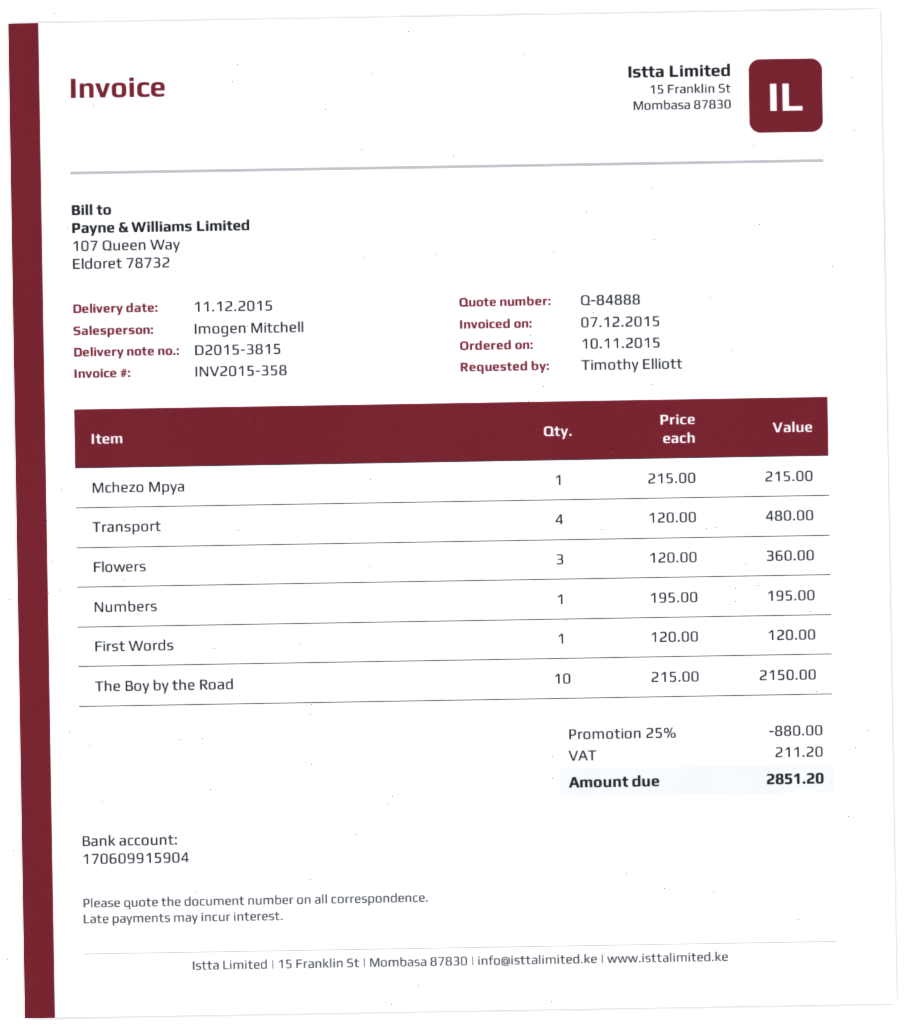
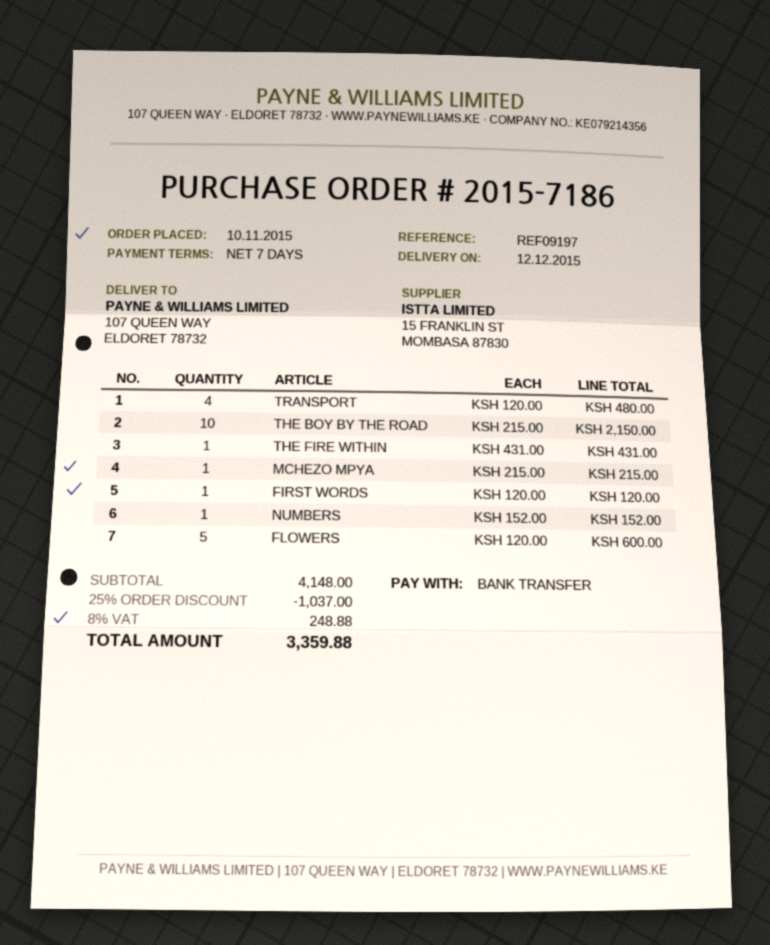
delivery date: 2015-12-11 -> 2015-12-12
Flowers: 3 x 120.00 = 360.00 -> 5 x 120.00 = 600.00
Numbers: 1 x 195.00 = 195.00 -> 1 x 152.00 = 152.00
THE FIRE WITHIN: none -> 1 x 431.00 = 431.00
discount: 25% = 880.00 -> 25% = 1037.00
tax: 211.20 -> 248.88
total: 2851.20 -> 3359.88

